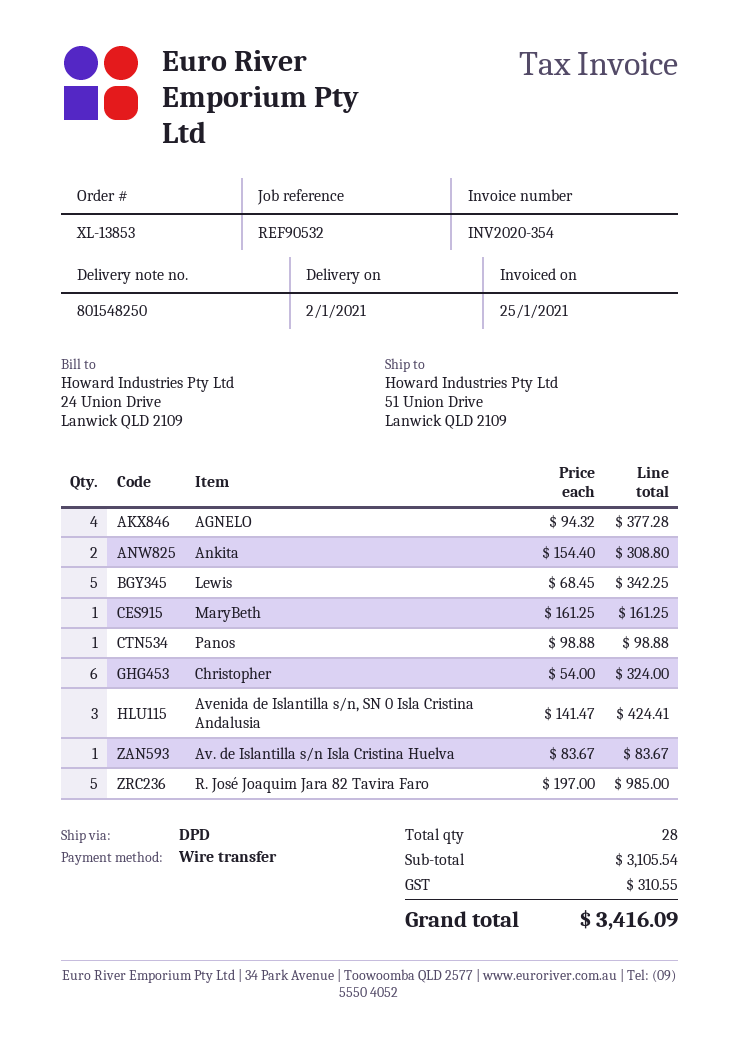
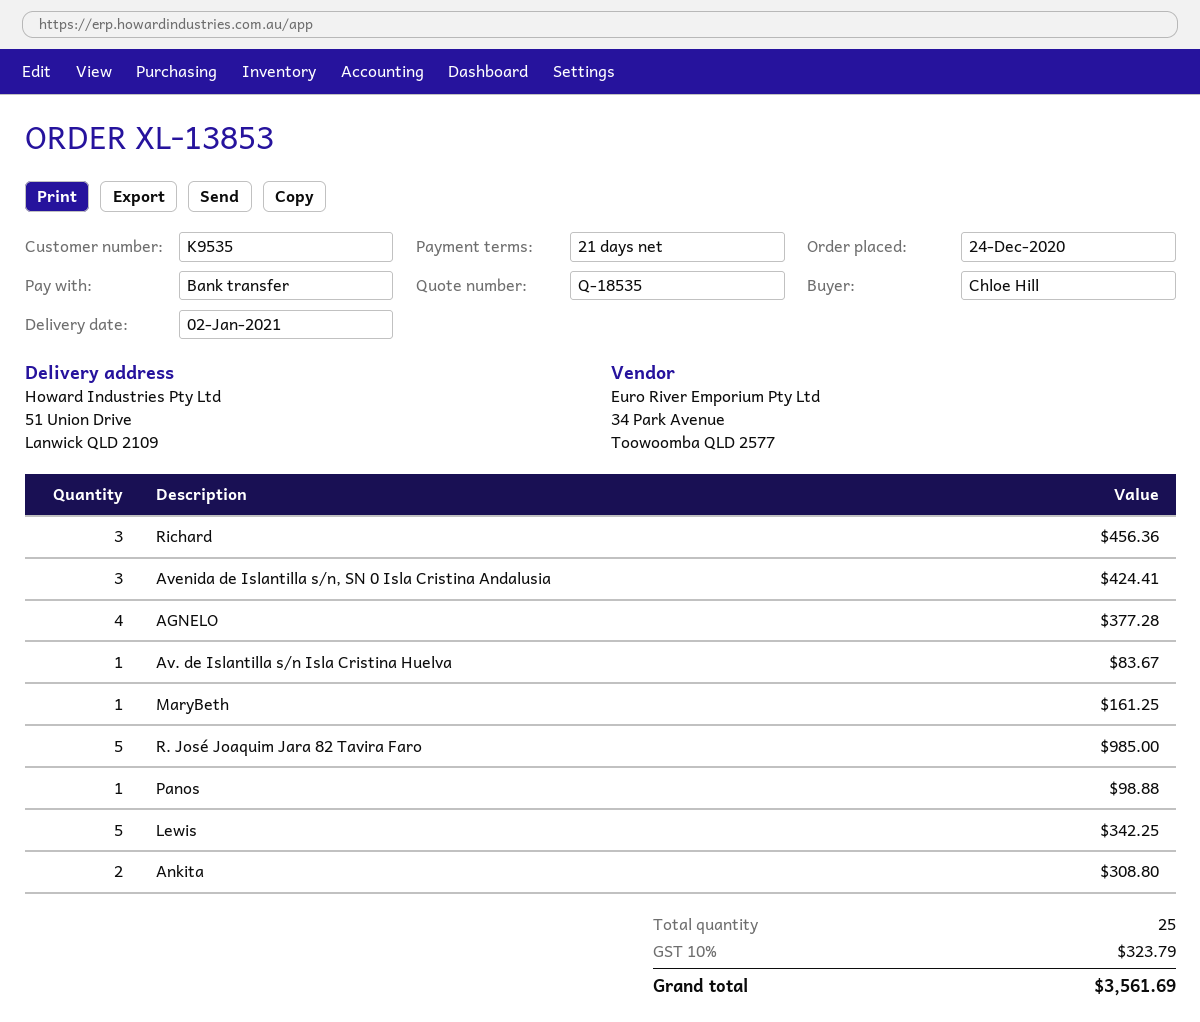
Christopher: 6 for 324.00 -> none
Richard: none -> 3 for 456.36
total quantity: 28 -> 25
tax: 310.55 -> 323.79
total: 3416.09 -> 3561.69

